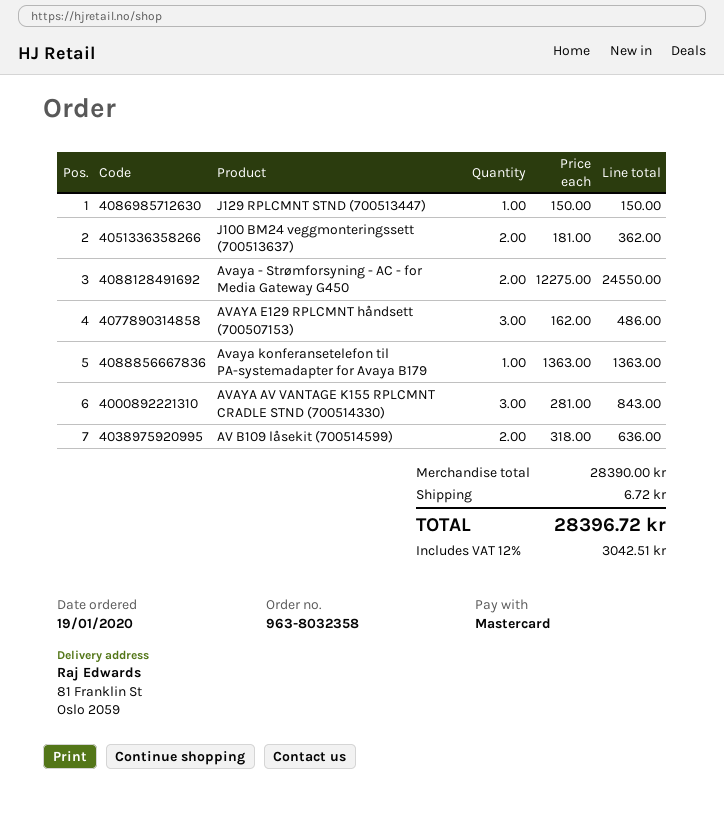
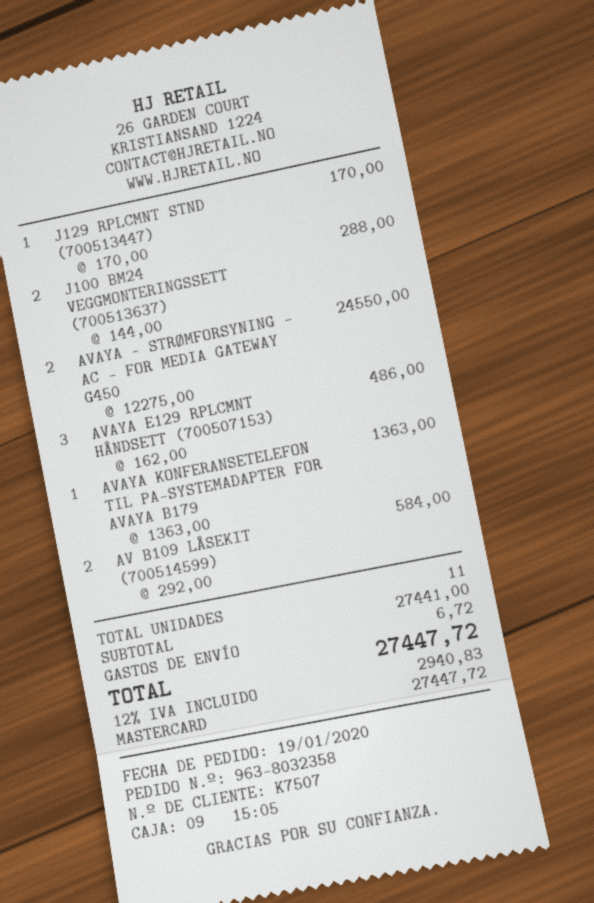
J129 RPLCMNT STND (700513447): 1 x 150.00 = 150.00 -> 1 x 170.00 = 170.00
J100 BM24 veggmonteringssett (700513637): 2 x 181.00 = 362.00 -> 2 x 144.00 = 288.00
AVAYA AV VANTAGE K155 RPLCMNT CRADLE STND (700514330): 3 x 281.00 = 843.00 -> none
AV B109 låsekit (700514599): 2 x 318.00 = 636.00 -> 2 x 292.00 = 584.00
subtotal: 28390.00 -> 27441.00
tax: 12% = 3042.51 -> 12% = 2940.83
total: 28396.72 -> 27447.72

